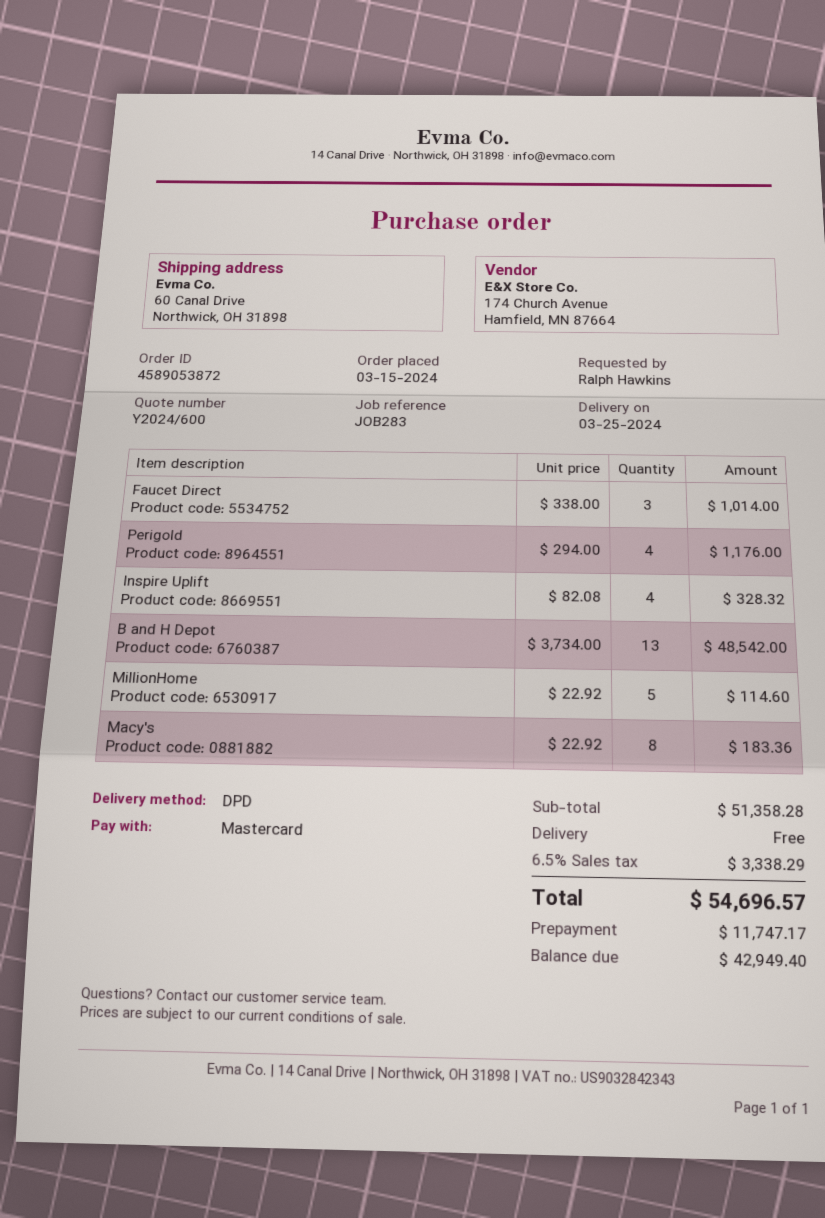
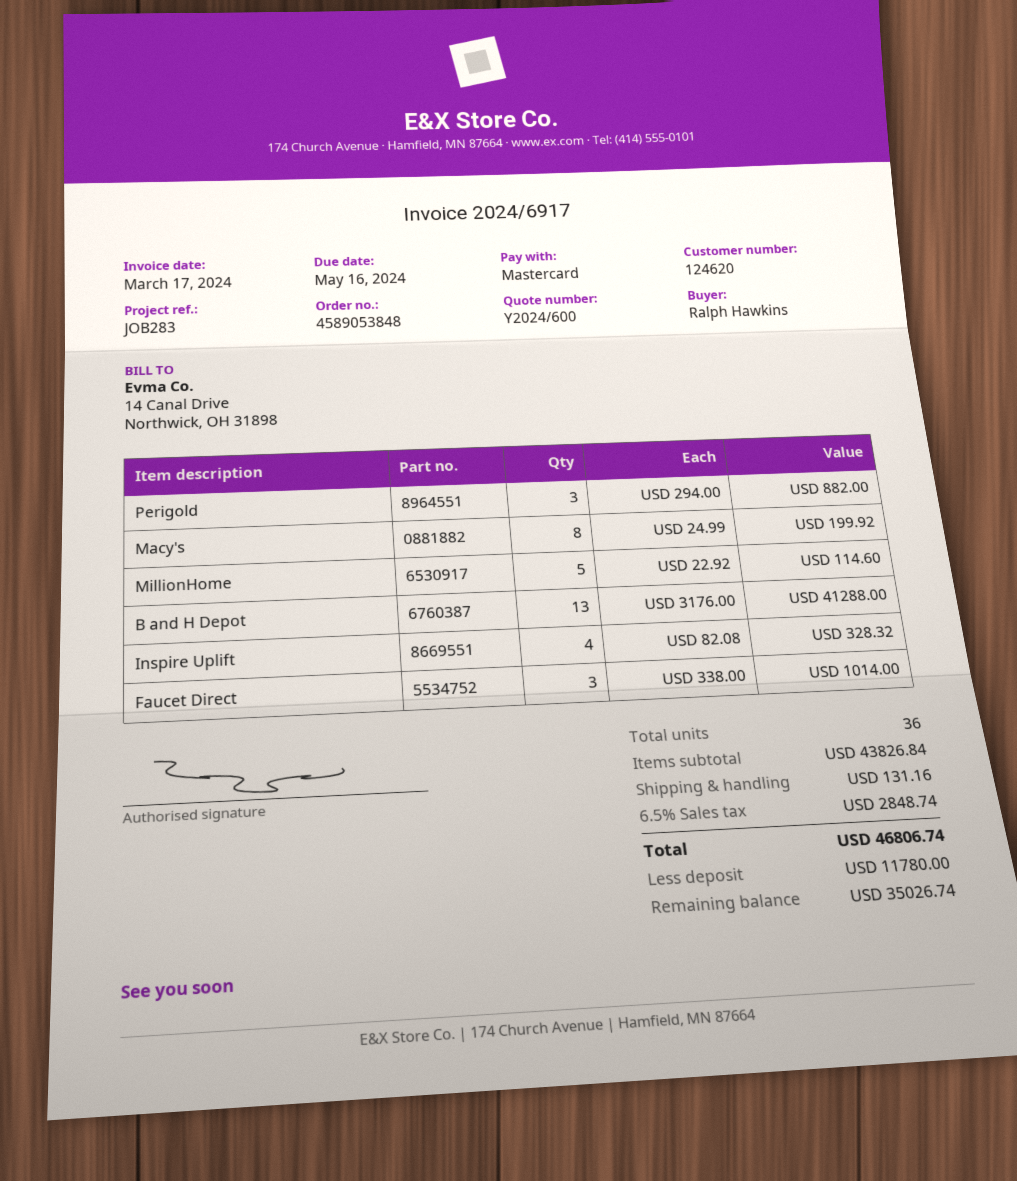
order number: 4589053872 -> 4589053848
Perigold: 4 x 294.00 = 1176.00 -> 3 x 294.00 = 882.00
B and H Depot: 13 x 3734.00 = 48542.00 -> 13 x 3176.00 = 41288.00
Macy's: 8 x 22.92 = 183.36 -> 8 x 24.99 = 199.92
subtotal: 51358.28 -> 43826.84
shipping: 0.00 -> 131.16
tax: 6.5% = 3338.29 -> 6.5% = 2848.74
total: 54696.57 -> 46806.74
deposit: 11747.17 -> 11780.00
balance: 42949.40 -> 35026.74

